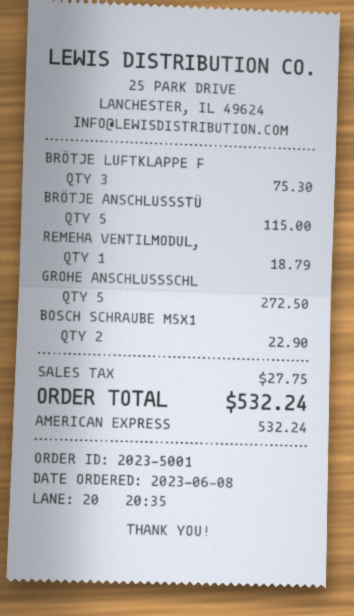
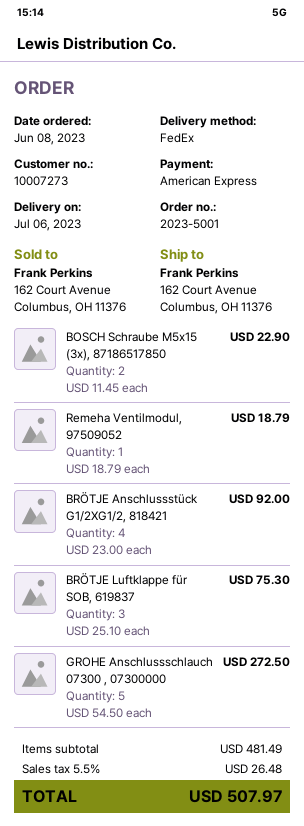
BRÖTJE ANSCHLUSSSTÜ: 5 for 115.00 -> 4 for 92.00
tax: 27.75 -> 26.48
total: 532.24 -> 507.97

